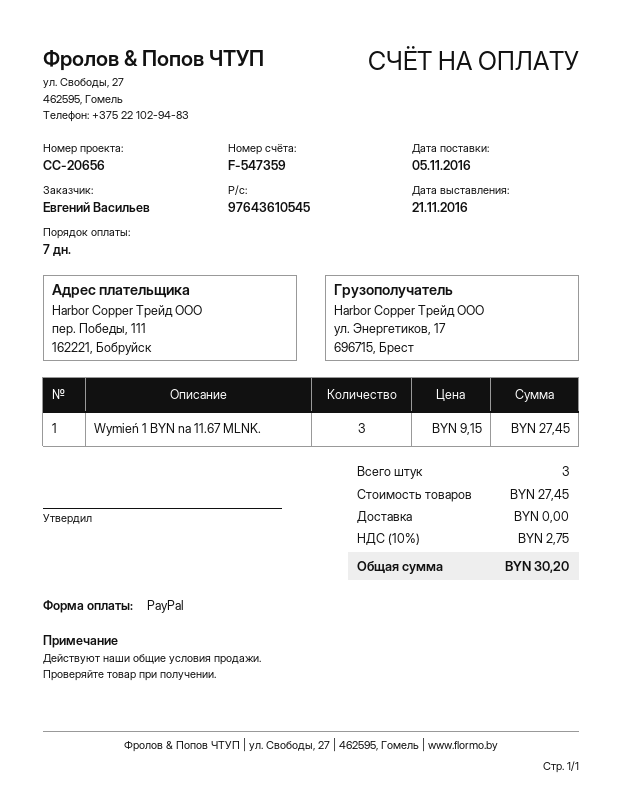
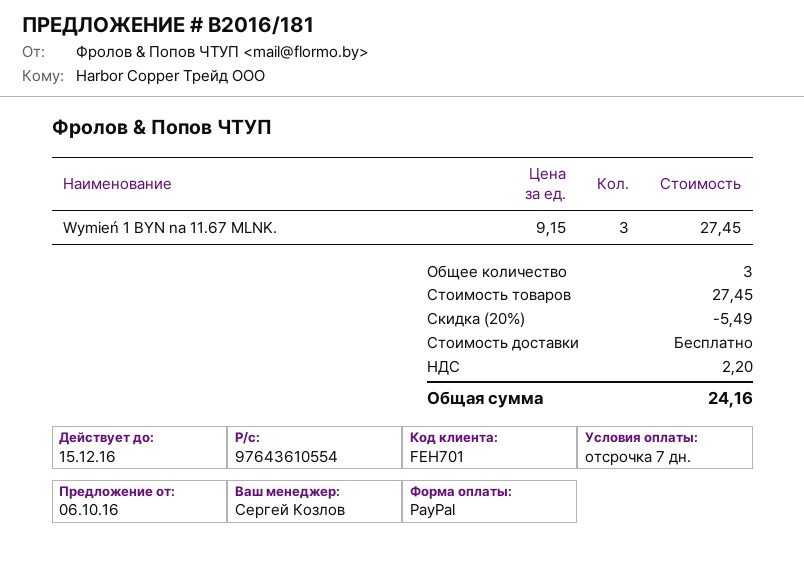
bank account: 97643610545 -> 97643610554
discount: none -> 20% = 5.49
tax: 2.75 -> 2.20
total: 30.20 -> 24.16

